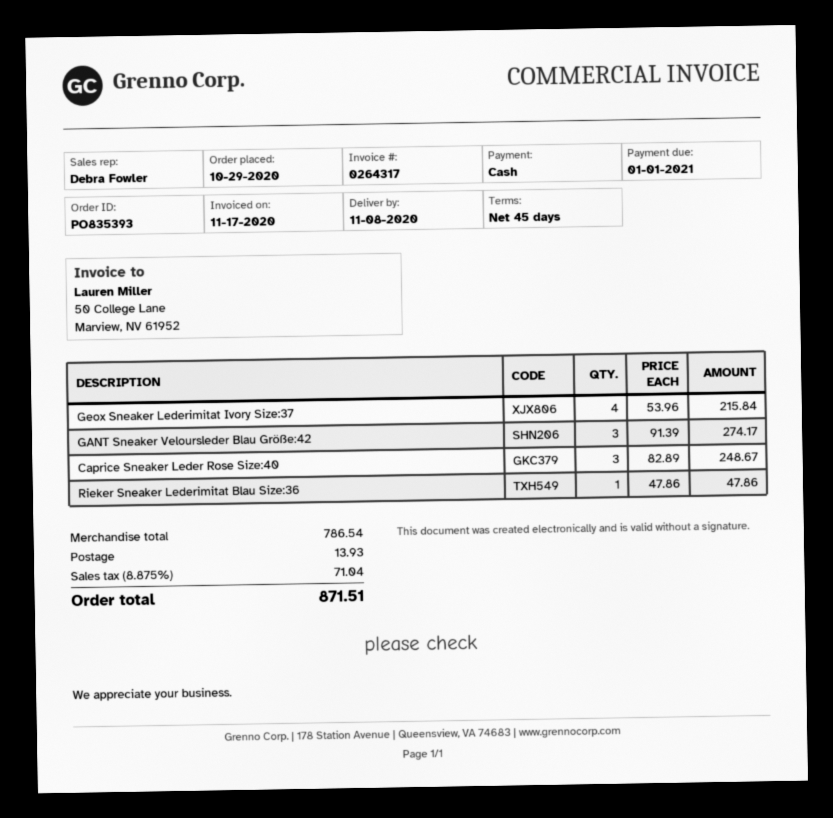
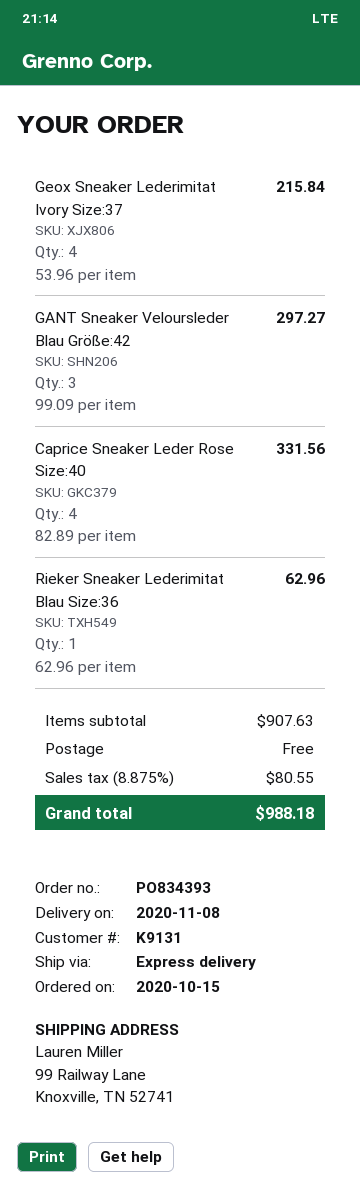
order number: PO835393 -> PO834393
order date: 2020-10-29 -> 2020-10-15
GANT Sneaker Veloursleder Blau Größe:42: 3 x 91.39 = 274.17 -> 3 x 99.09 = 297.27
Caprice Sneaker Leder Rose Size:40: 3 x 82.89 = 248.67 -> 4 x 82.89 = 331.56
Rieker Sneaker Lederimitat Blau Size:36: 1 x 47.86 = 47.86 -> 1 x 62.96 = 62.96
subtotal: 786.54 -> 907.63
shipping: 13.93 -> 0.00
tax: 8.875% = 71.04 -> 8.875% = 80.55
total: 871.51 -> 988.18

